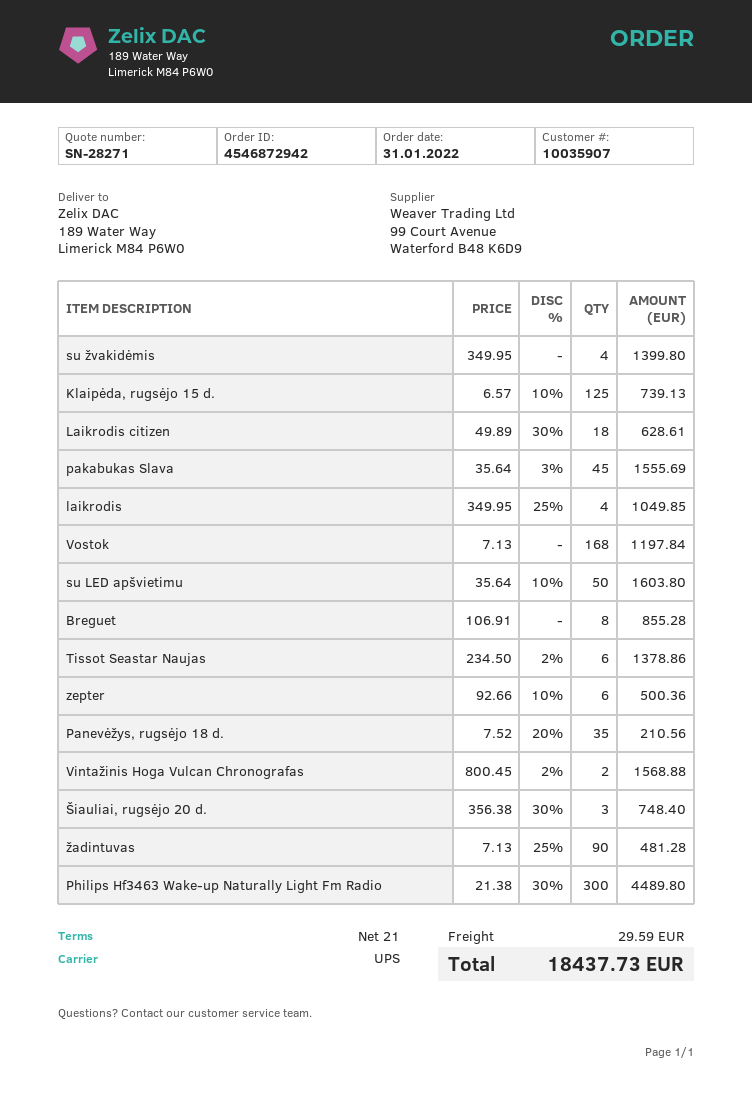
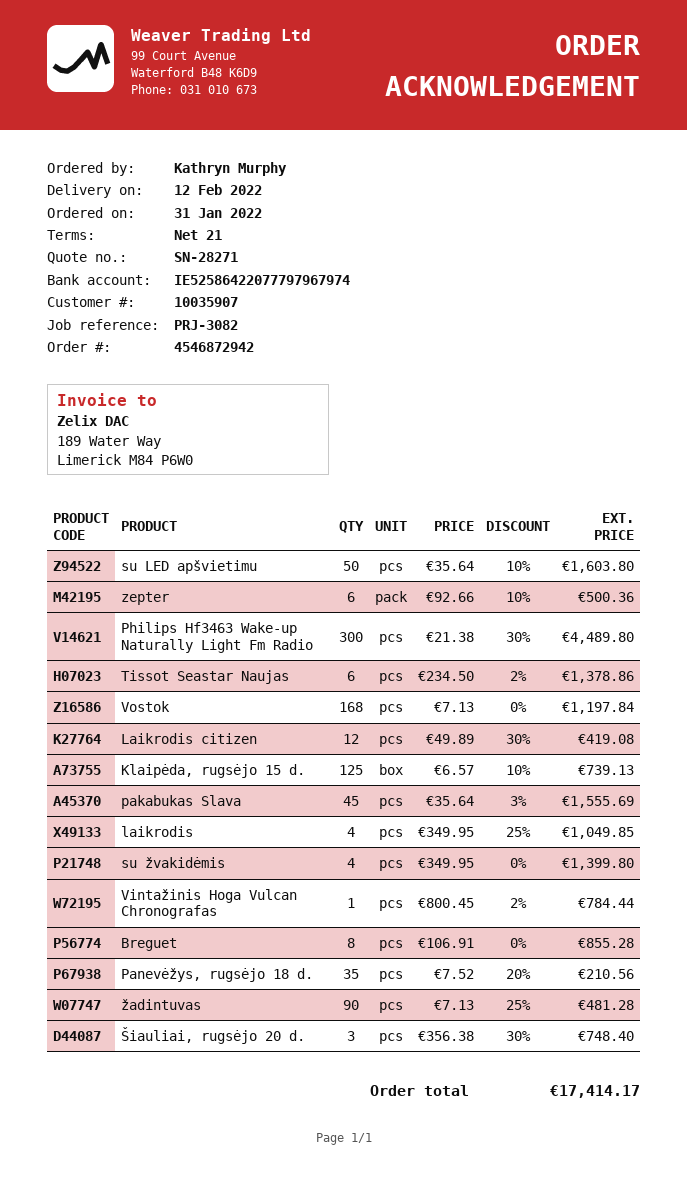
Laikrodis citizen: 18 x 49.89 - 30% = 628.61 -> 12 x 49.89 - 30% = 419.08
Vintažinis Hoga Vulcan Chronografas: 2 x 800.45 - 2% = 1568.88 -> 1 x 800.45 - 2% = 784.44
shipping: 29.59 -> none
total: 18437.73 -> 17414.17

